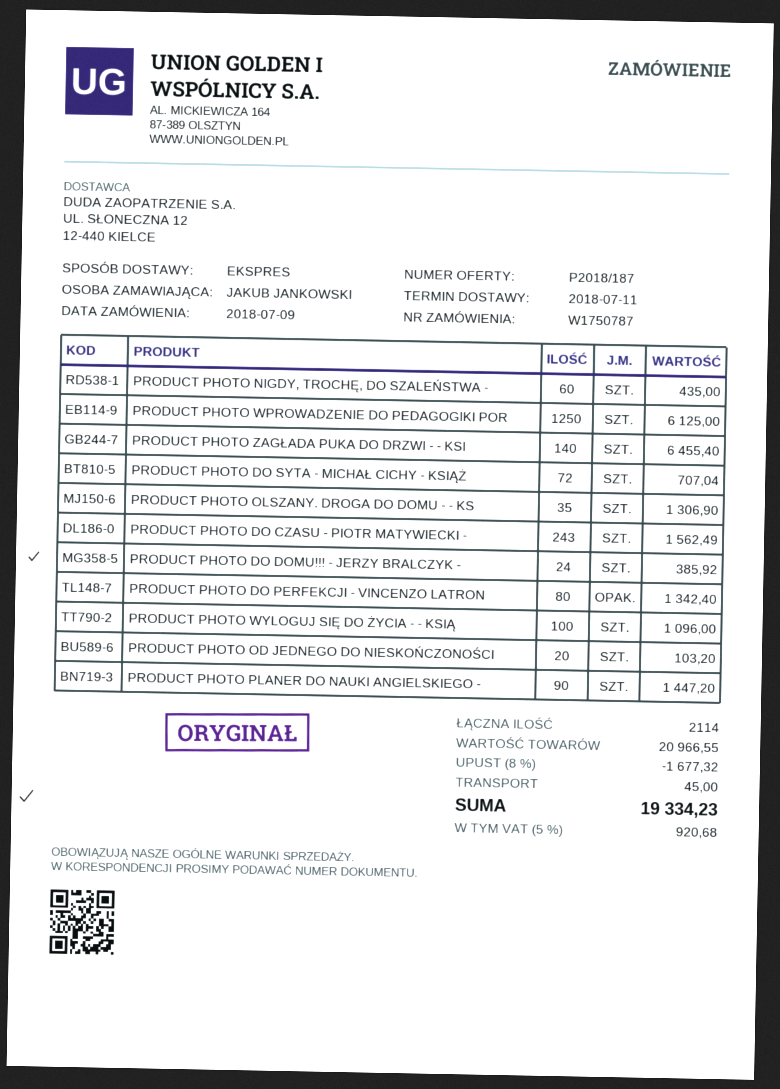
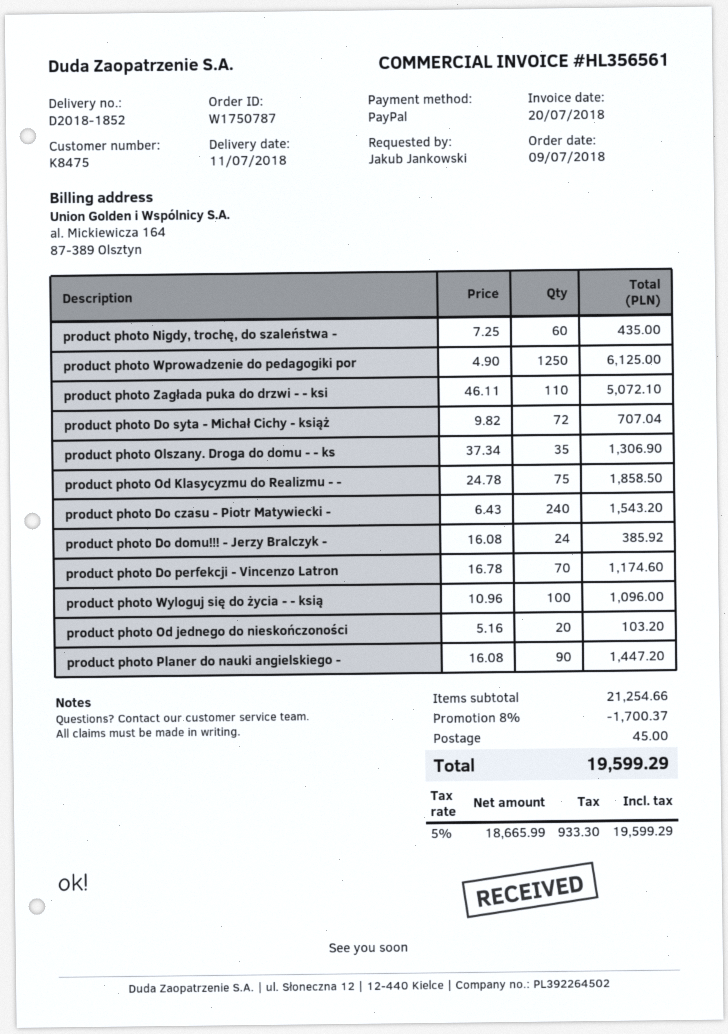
PRODUCT PHOTO ZAGŁADA PUKA DO DRZWI - - KSI: 140 for 6455.40 -> 110 for 5072.10
PRODUCT PHOTO DO CZASU - PIOTR MATYWIECKI -: 243 for 1562.49 -> 240 for 1543.20
PRODUCT PHOTO DO PERFEKCJI - VINCENZO LATRON: 80 for 1342.40 -> 70 for 1174.60
product photo Od Klasycyzmu do Realizmu - -: none -> 75 for 1858.50
subtotal: 20966.55 -> 21254.66
discount: 8% = 1677.32 -> 8% = 1700.37
tax: 5% = 920.68 -> 5% = 933.30
total: 19334.23 -> 19599.29

